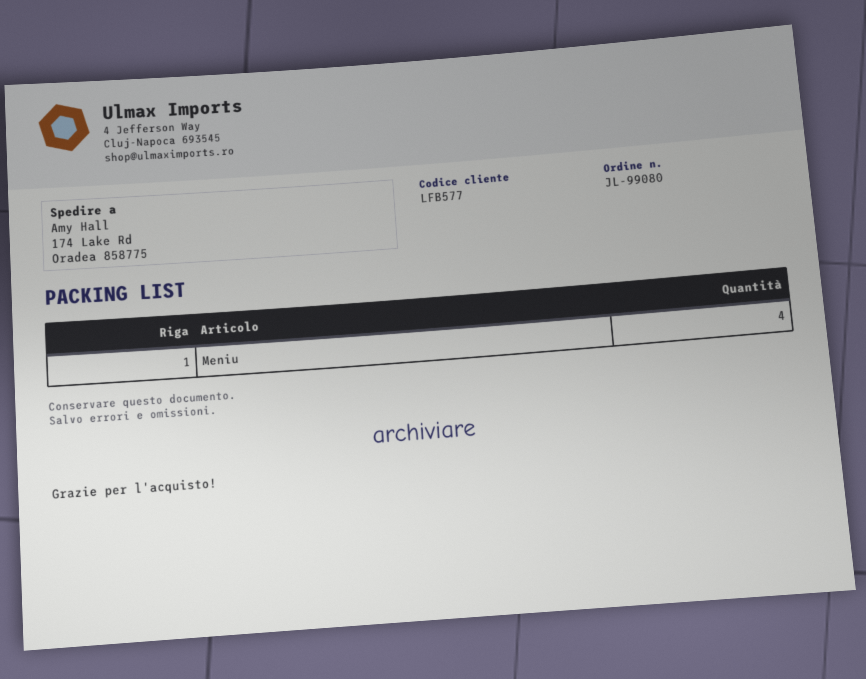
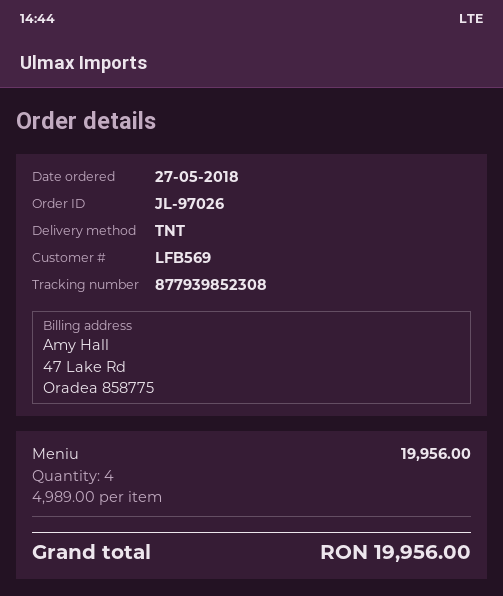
order number: JL-99080 -> JL-97026
customer number: LFB577 -> LFB569

